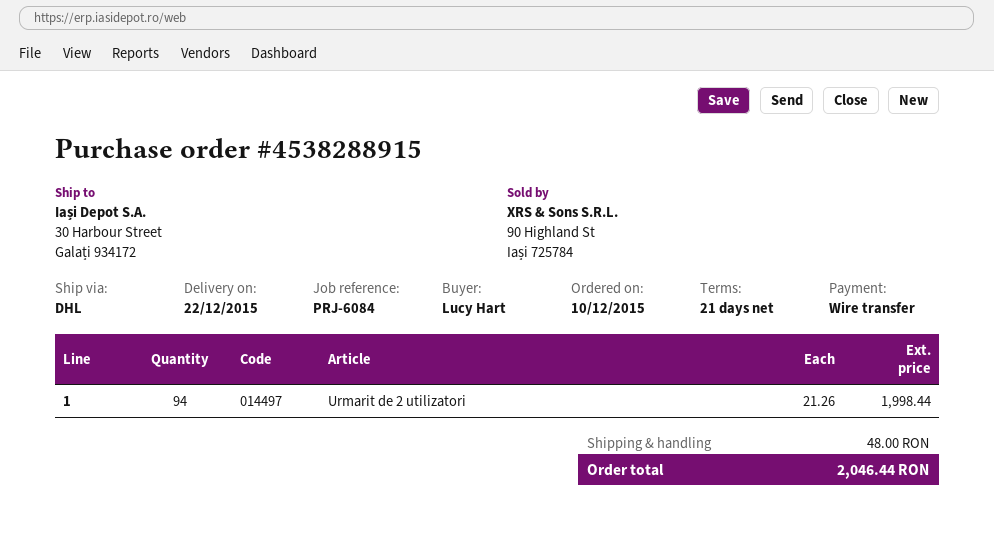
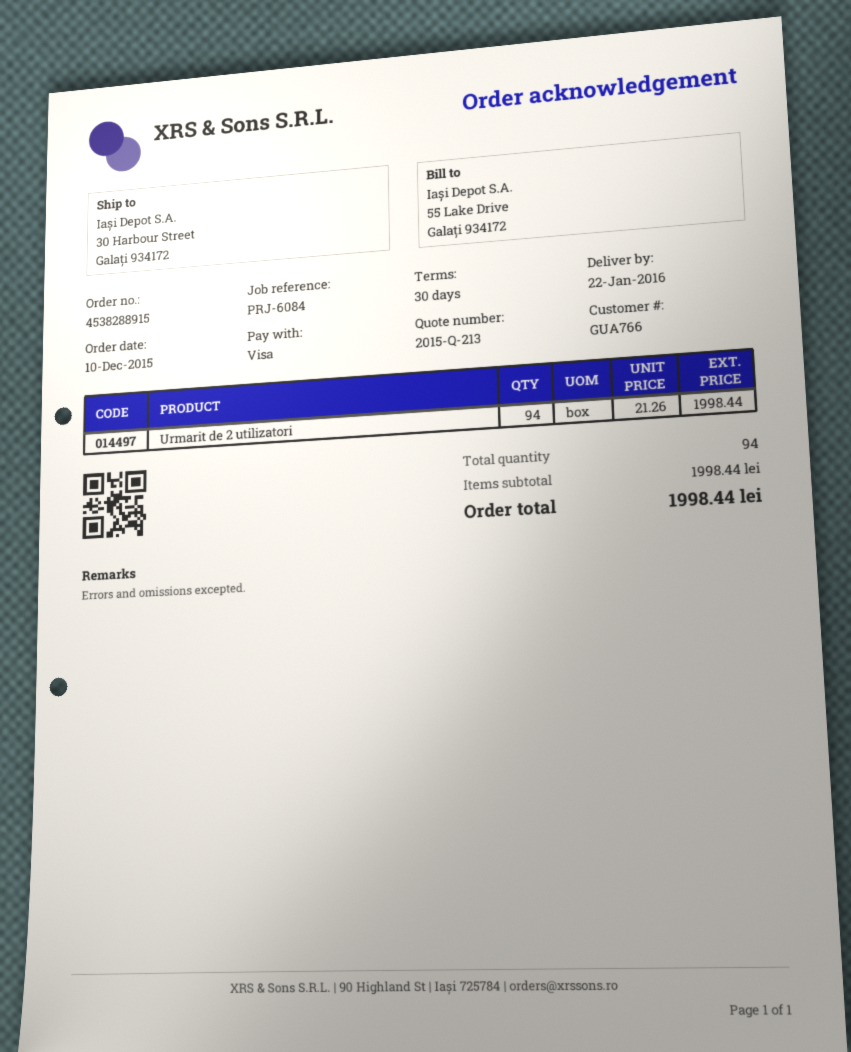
delivery date: 2015-12-22 -> 2016-01-22
payment terms: 21 days -> 30 days
payment method: bank transfer -> Visa
shipping: 48.00 -> none
total: 2046.44 -> 1998.44

